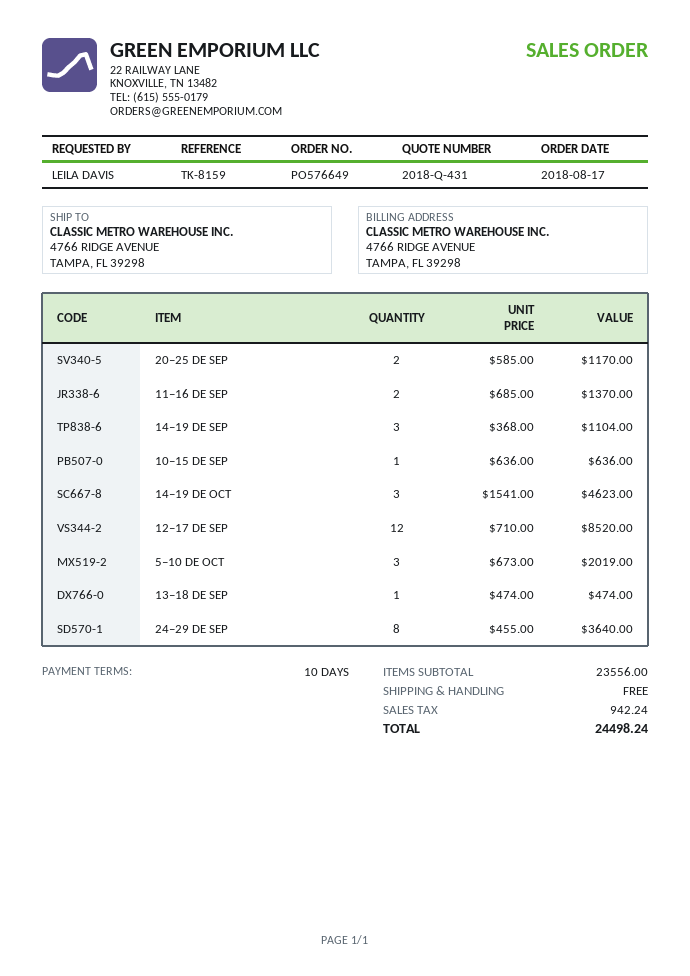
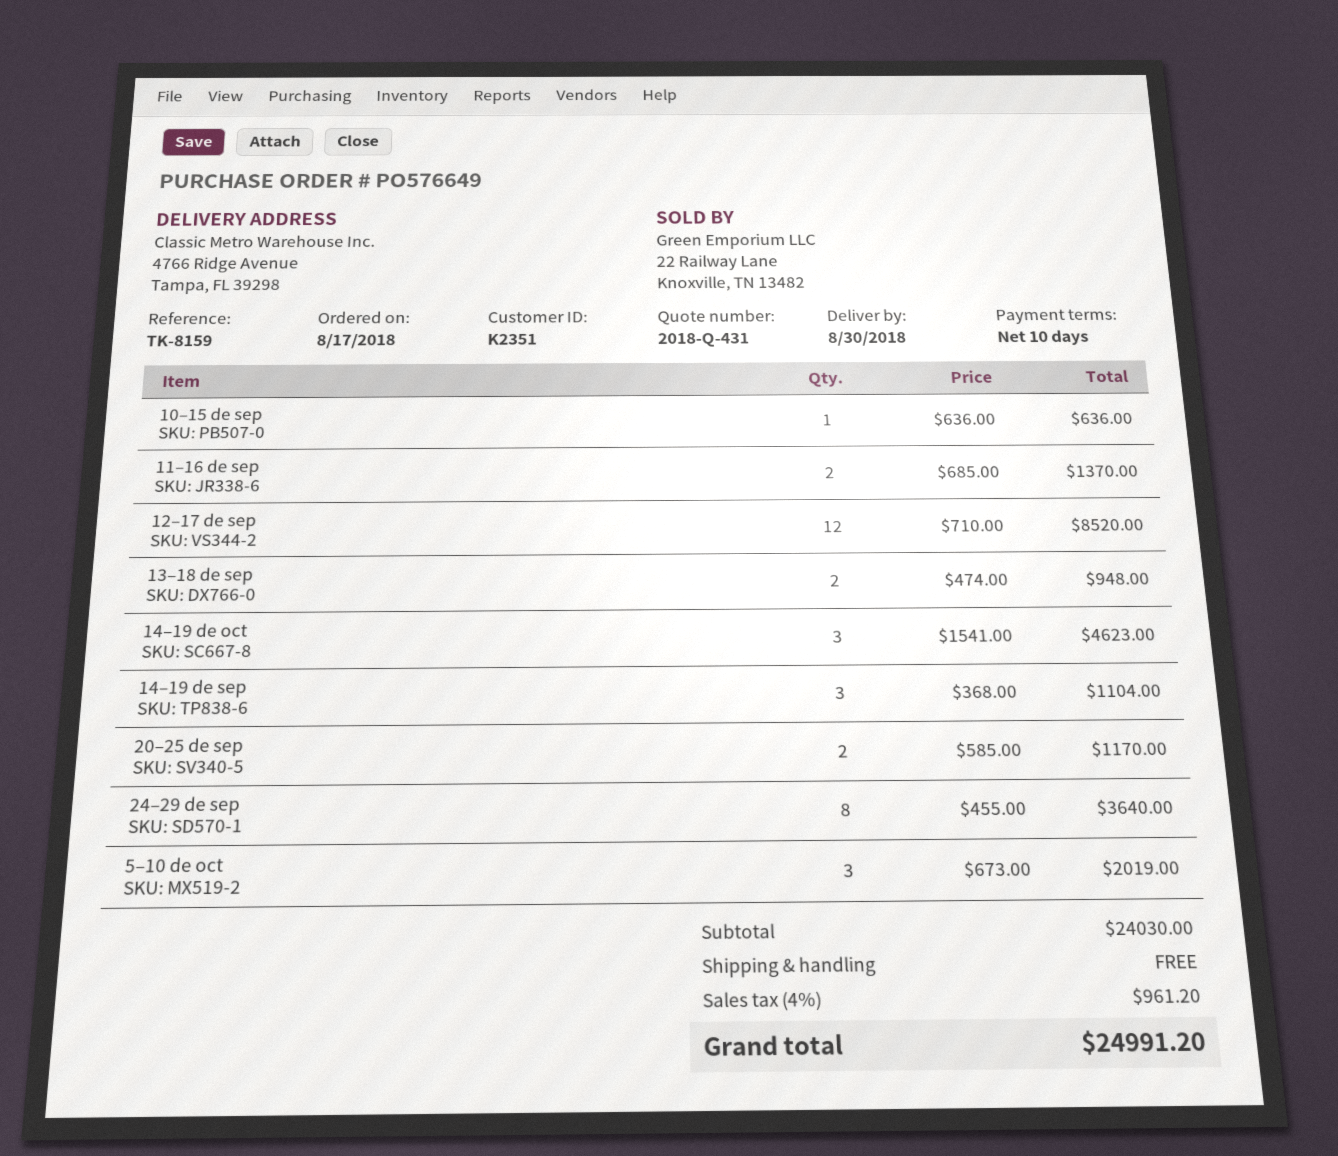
13–18 DE SEP: 1 x 474.00 = 474.00 -> 2 x 474.00 = 948.00
subtotal: 23556.00 -> 24030.00
tax: 942.24 -> 961.20
total: 24498.24 -> 24991.20

